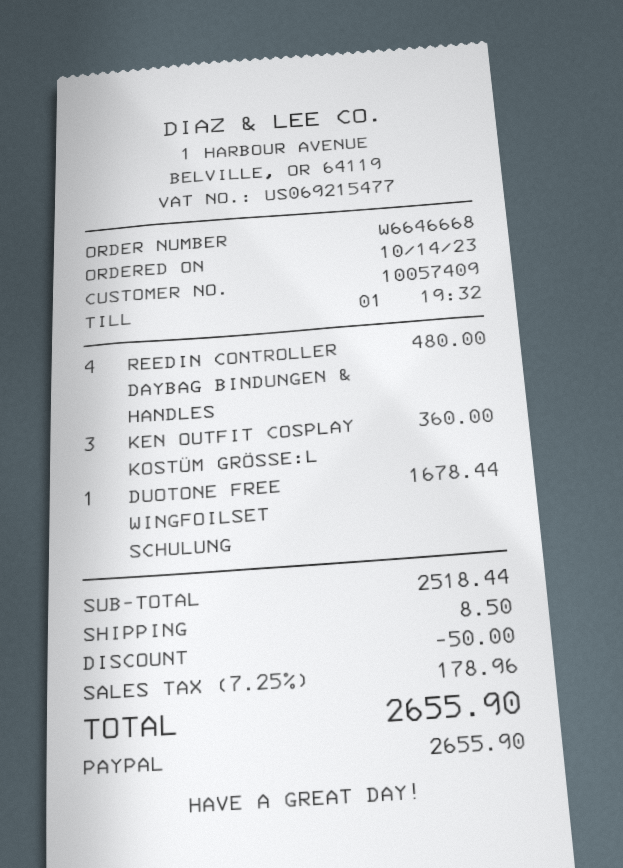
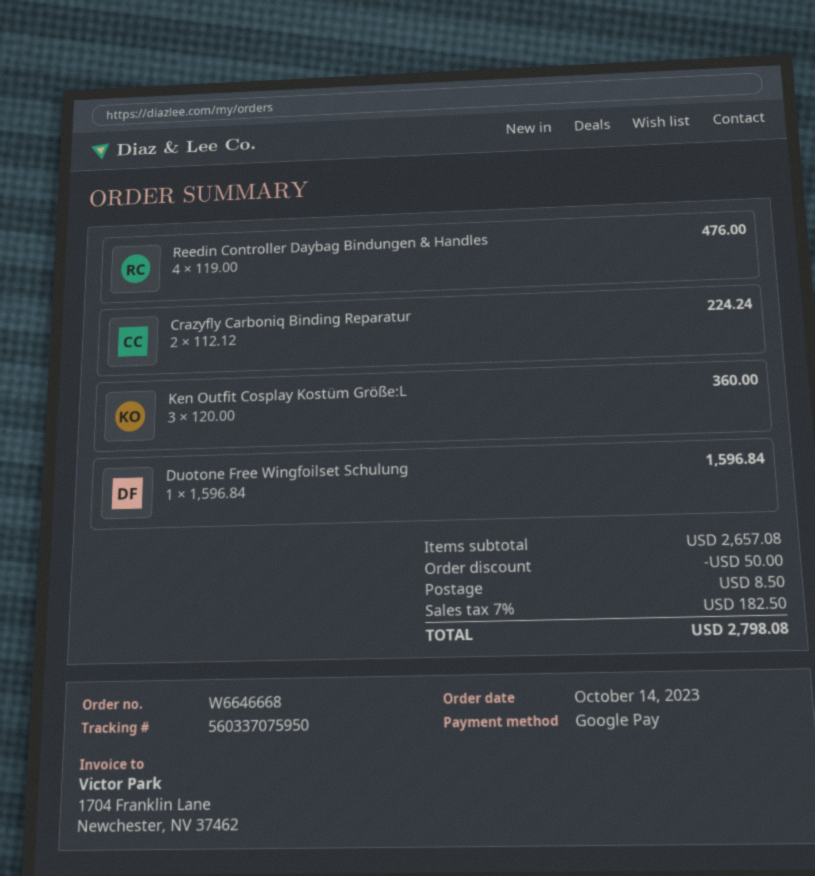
payment method: PayPal -> Google Pay
REEDIN CONTROLLER DAYBAG BINDUNGEN & HANDLES: 4 for 480.00 -> 4 for 476.00
DUOTONE FREE WINGFOILSET SCHULUNG: 1 for 1678.44 -> 1 for 1596.84
Crazyfly Carboniq Binding Reparatur: none -> 2 for 224.24
subtotal: 2518.44 -> 2657.08
tax: 7.25% = 178.96 -> 7% = 182.50
total: 2655.90 -> 2798.08

